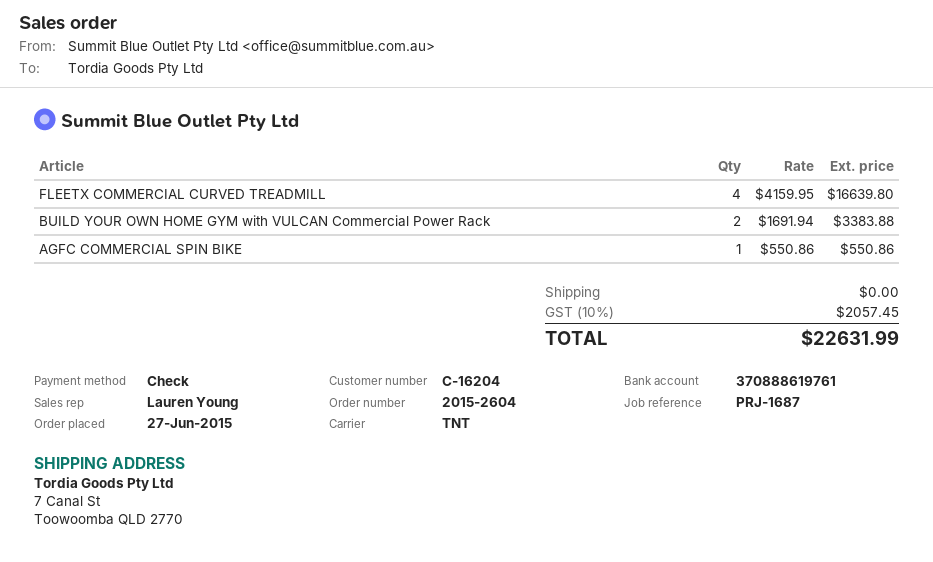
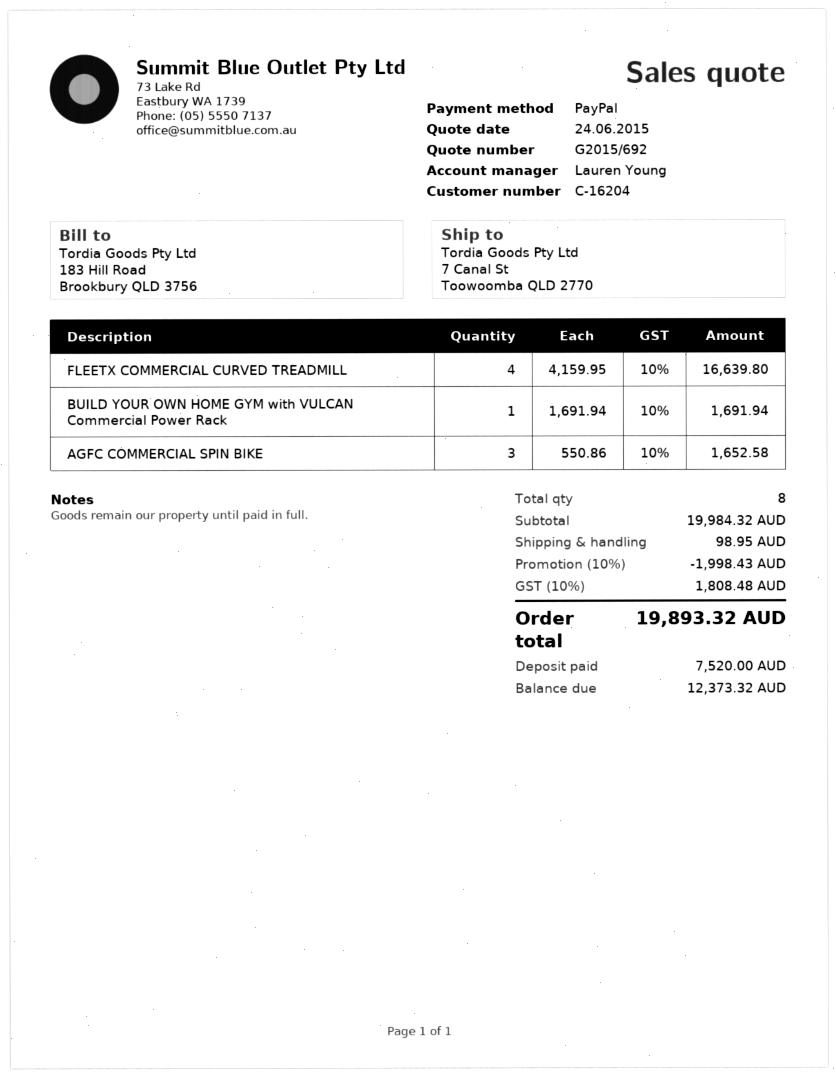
payment method: cheque -> PayPal
BUILD YOUR OWN HOME GYM with VULCAN Commercial Power Rack: 2 x 1691.94 = 3383.88 -> 1 x 1691.94 = 1691.94
AGFC COMMERCIAL SPIN BIKE: 1 x 550.86 = 550.86 -> 3 x 550.86 = 1652.58
discount: none -> 10% = 1998.43
shipping: 0.00 -> 98.95
tax: 10% = 2057.45 -> 10% = 1808.48
total: 22631.99 -> 19893.32

